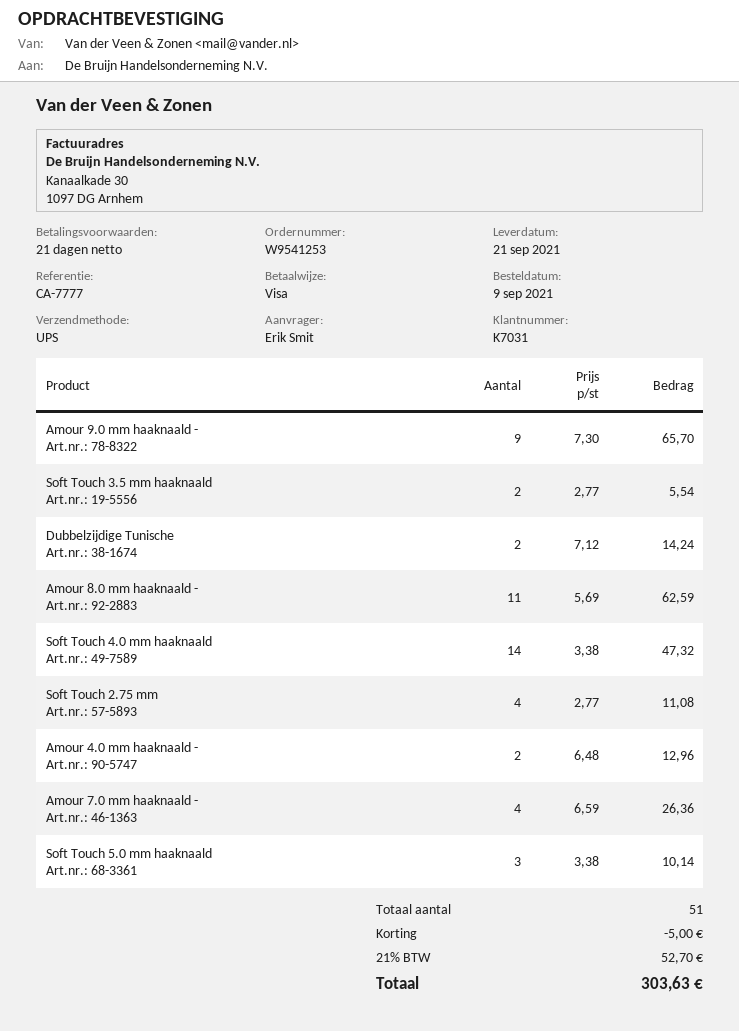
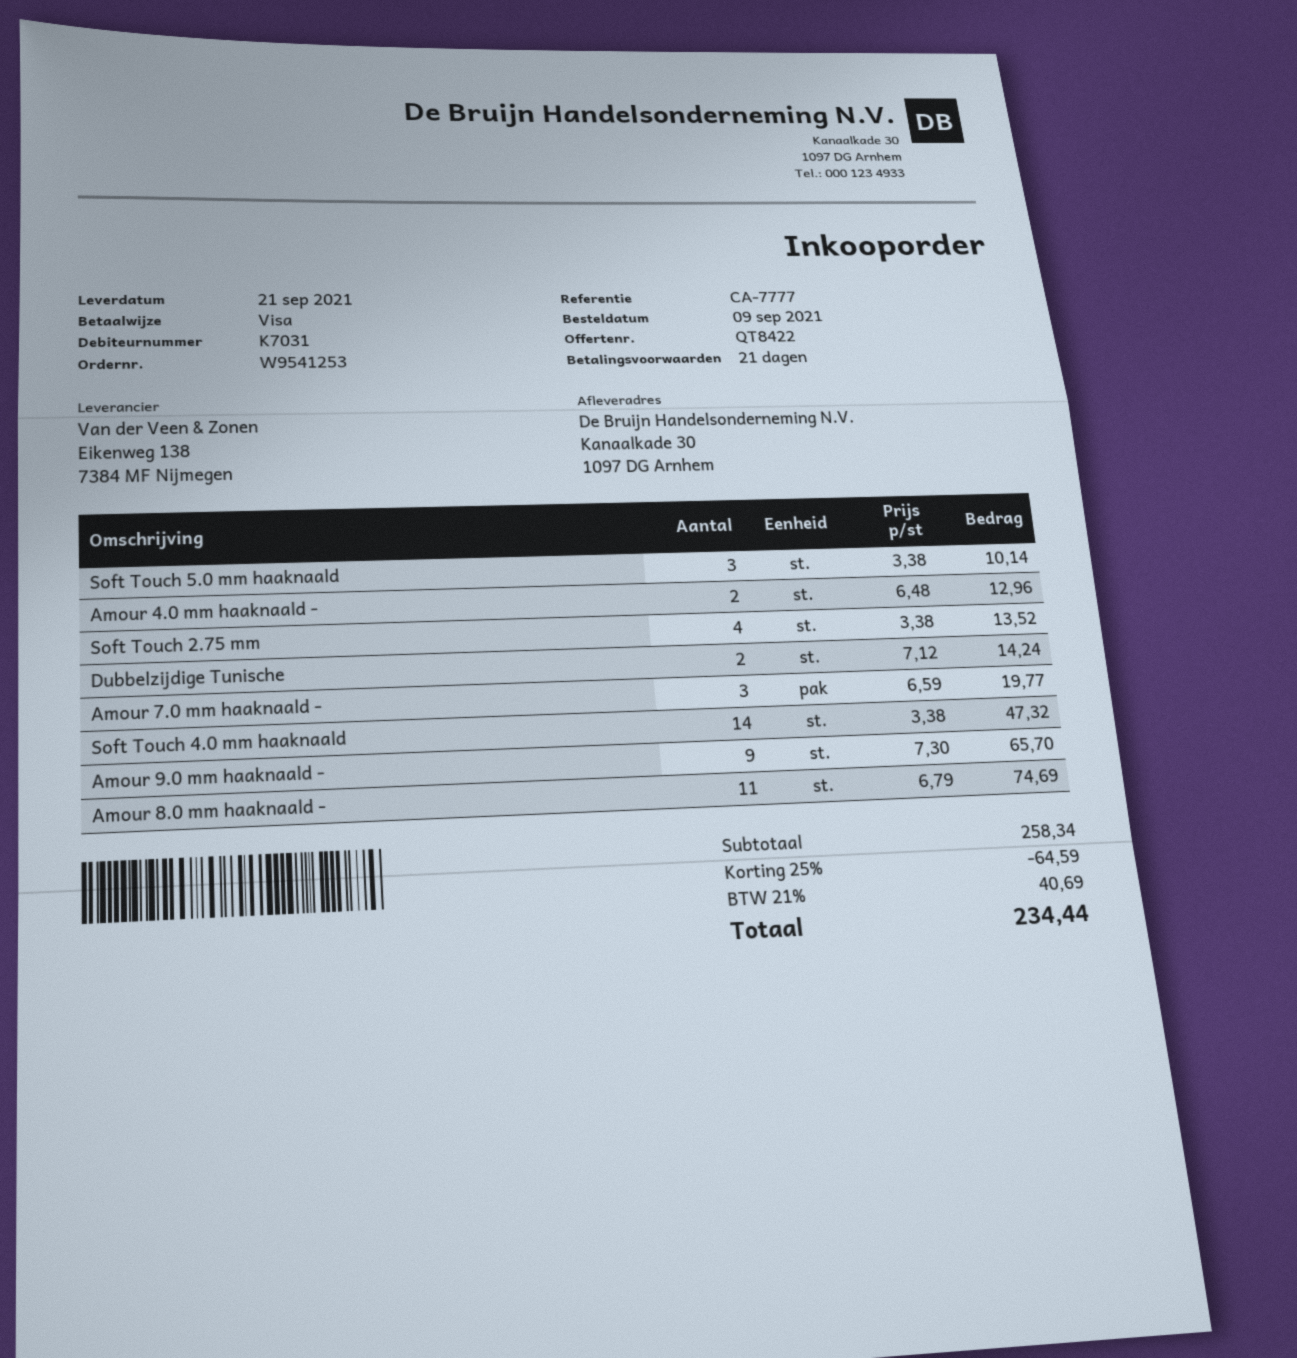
Soft Touch 3.5 mm haaknaald: 2 x 2.77 = 5.54 -> none
Amour 8.0 mm haaknaald -: 11 x 5.69 = 62.59 -> 11 x 6.79 = 74.69
Soft Touch 2.75 mm: 4 x 2.77 = 11.08 -> 4 x 3.38 = 13.52
Amour 7.0 mm haaknaald -: 4 x 6.59 = 26.36 -> 3 x 6.59 = 19.77
discount: 5.00 -> 64.59
tax: 21% = 52.70 -> 21% = 40.69
total: 303.63 -> 234.44

